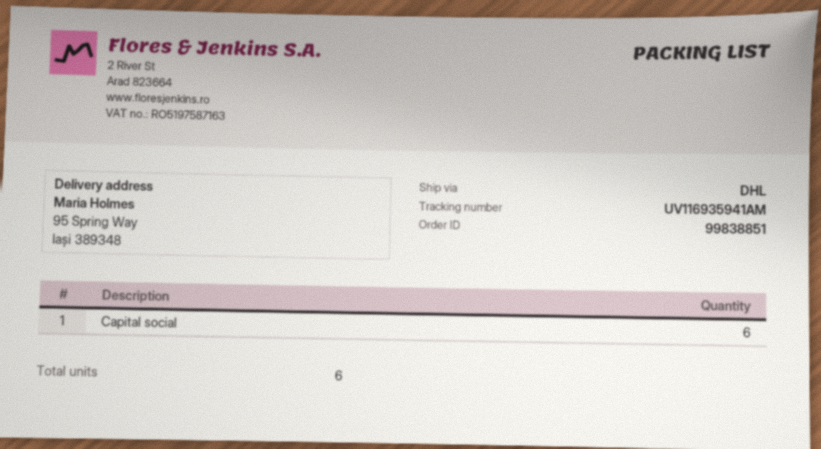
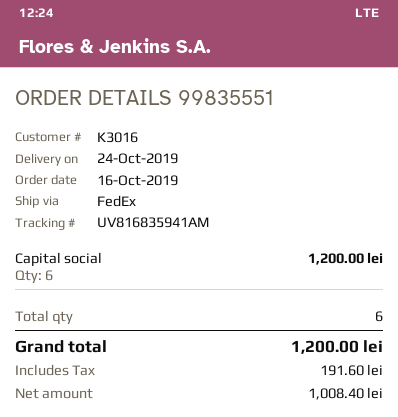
order number: 99838851 -> 99835551
shipping method: DHL -> FedEx
tracking number: UV116935941AM -> UV816835941AM

